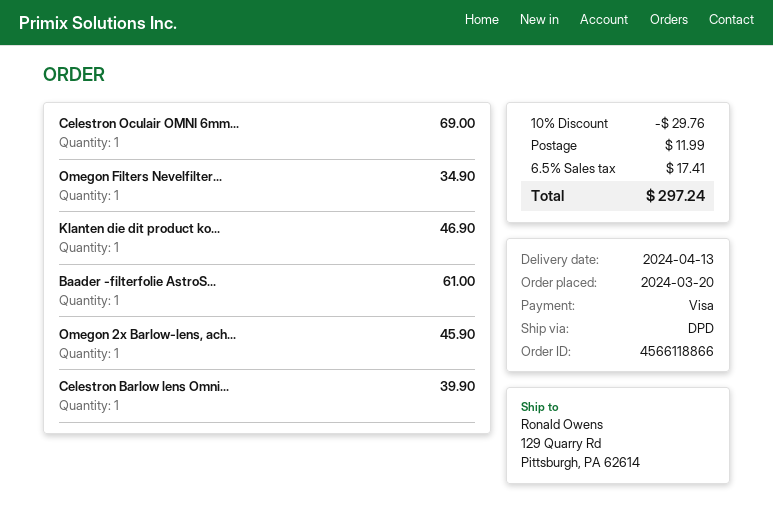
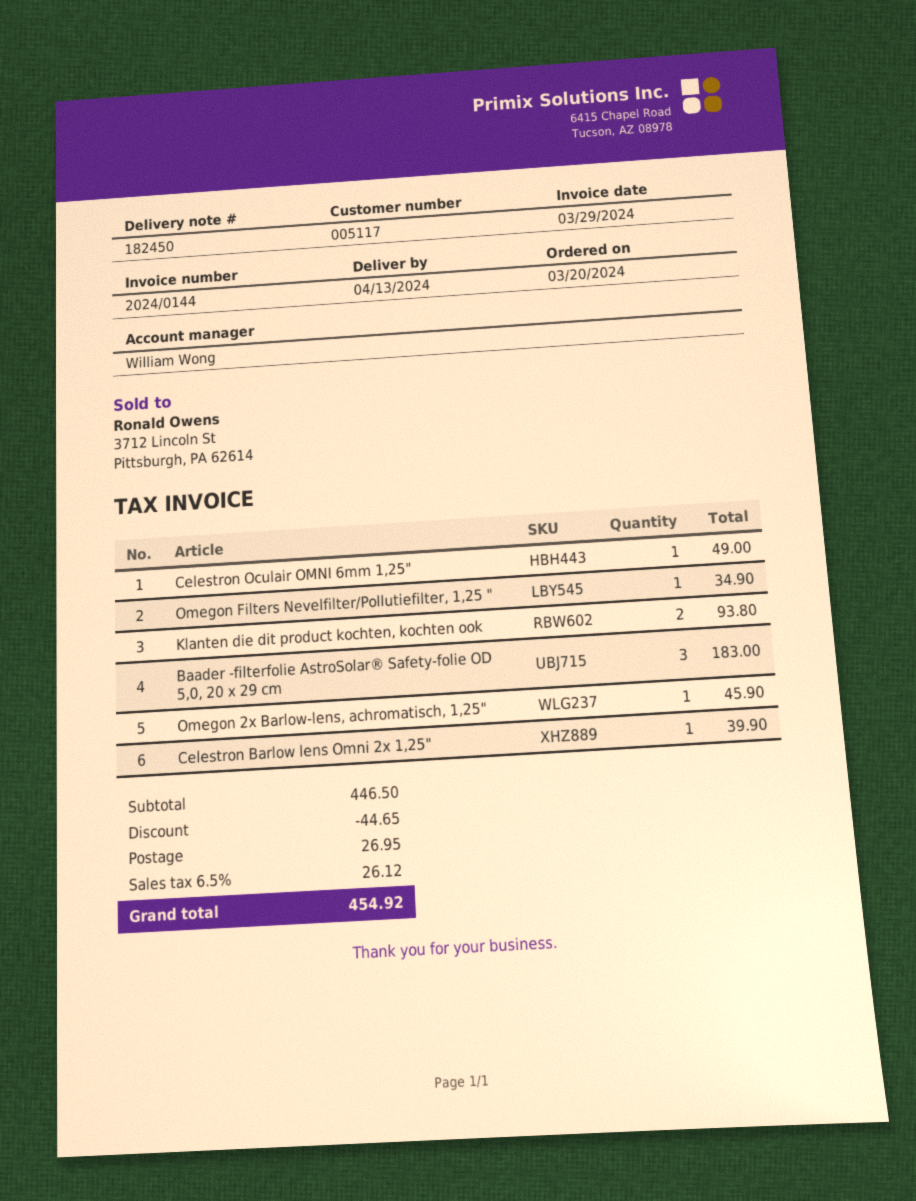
Celestron Oculair OMNI 6mm...: 1 for 69.00 -> 1 for 49.00
Klanten die dit product ko...: 1 for 46.90 -> 2 for 93.80
Baader -filterfolie AstroS...: 1 for 61.00 -> 3 for 183.00
discount: 29.76 -> 44.65
shipping: 11.99 -> 26.95
tax: 6.5% = 17.41 -> 6.5% = 26.12
total: 297.24 -> 454.92

